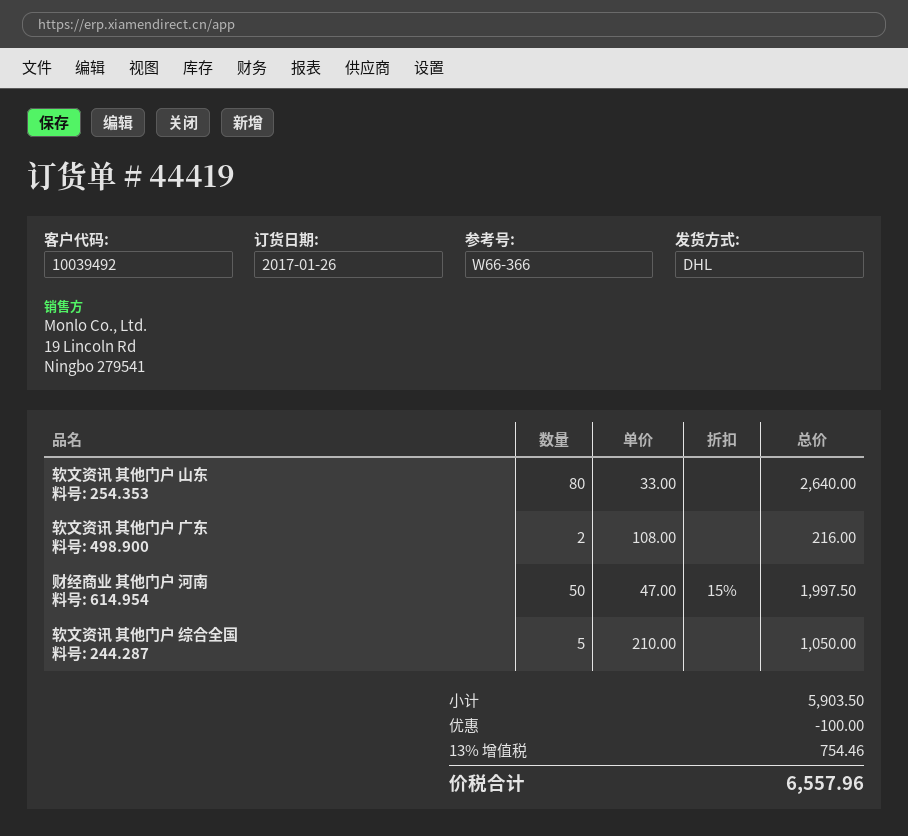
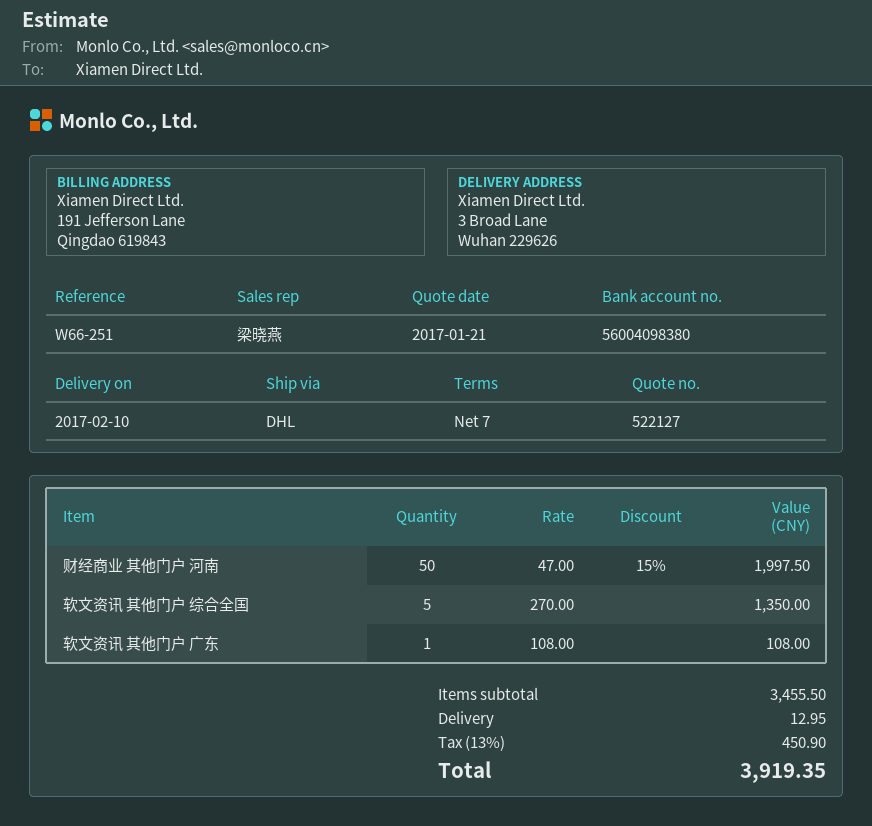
reference: W66-366 -> W66-251
软文资讯 其他门户 山东: 80 x 33.00 = 2640.00 -> none
软文资讯 其他门户 广东: 2 x 108.00 = 216.00 -> 1 x 108.00 = 108.00
软文资讯 其他门户 综合全国: 5 x 210.00 = 1050.00 -> 5 x 270.00 = 1350.00
subtotal: 5903.50 -> 3455.50
discount: 100.00 -> none
shipping: none -> 12.95
tax: 13% = 754.46 -> 13% = 450.90
total: 6557.96 -> 3919.35

